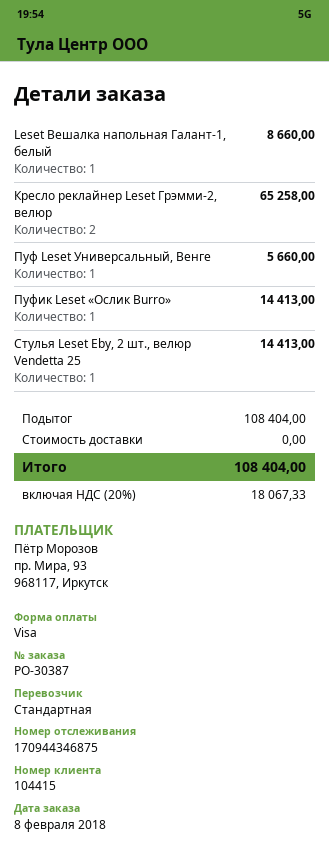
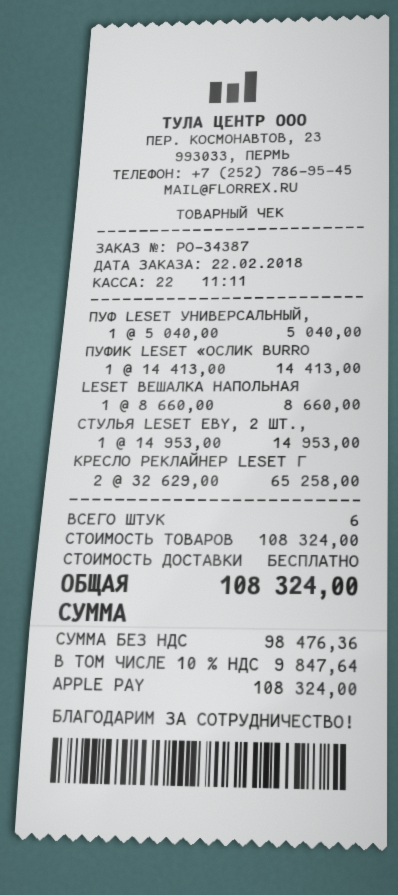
order number: PO-30387 -> PO-34387
order date: 2018-02-08 -> 2018-02-22
payment method: Visa -> Apple Pay
Пуф Leset Универсальный, Венге: 1 for 5660.00 -> 1 for 5040.00
Стулья Leset Eby, 2 шт., велюр Vendetta 25: 1 for 14413.00 -> 1 for 14953.00
subtotal: 108404.00 -> 108324.00
tax: 20% = 18067.33 -> 10% = 9847.64
total: 108404.00 -> 108324.00

